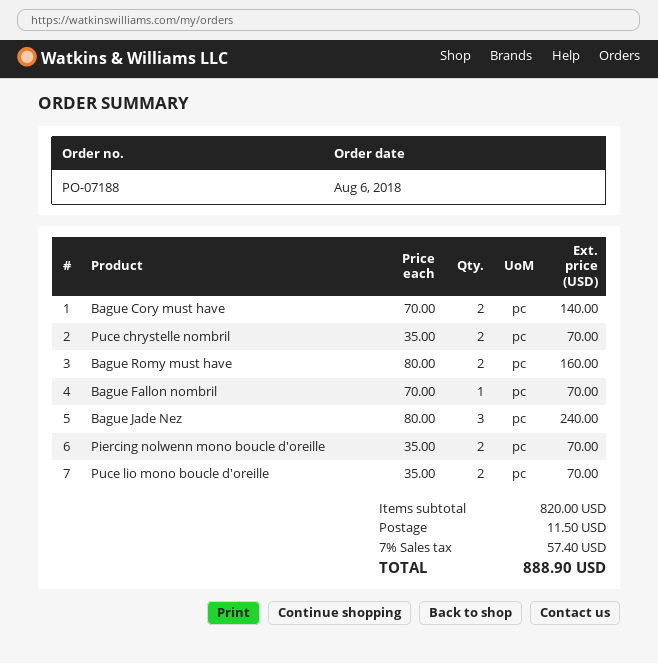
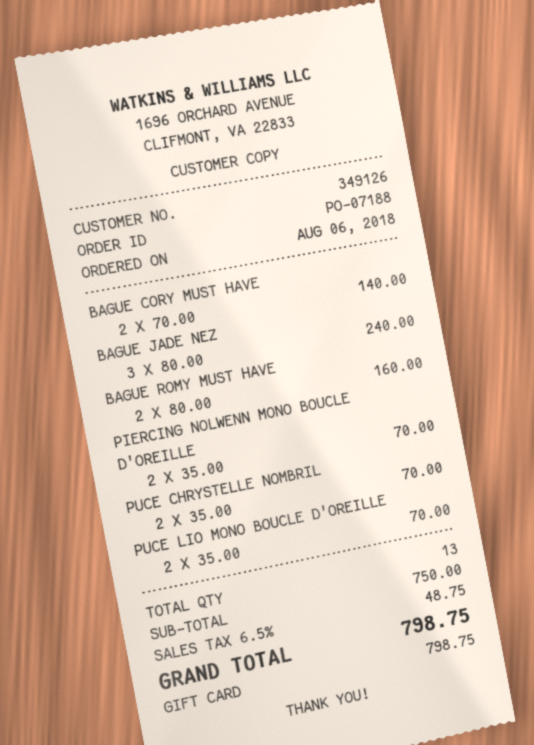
Bague Fallon nombril: 1 x 70.00 = 70.00 -> none
subtotal: 820.00 -> 750.00
shipping: 11.50 -> none
tax: 7% = 57.40 -> 6.5% = 48.75
total: 888.90 -> 798.75

